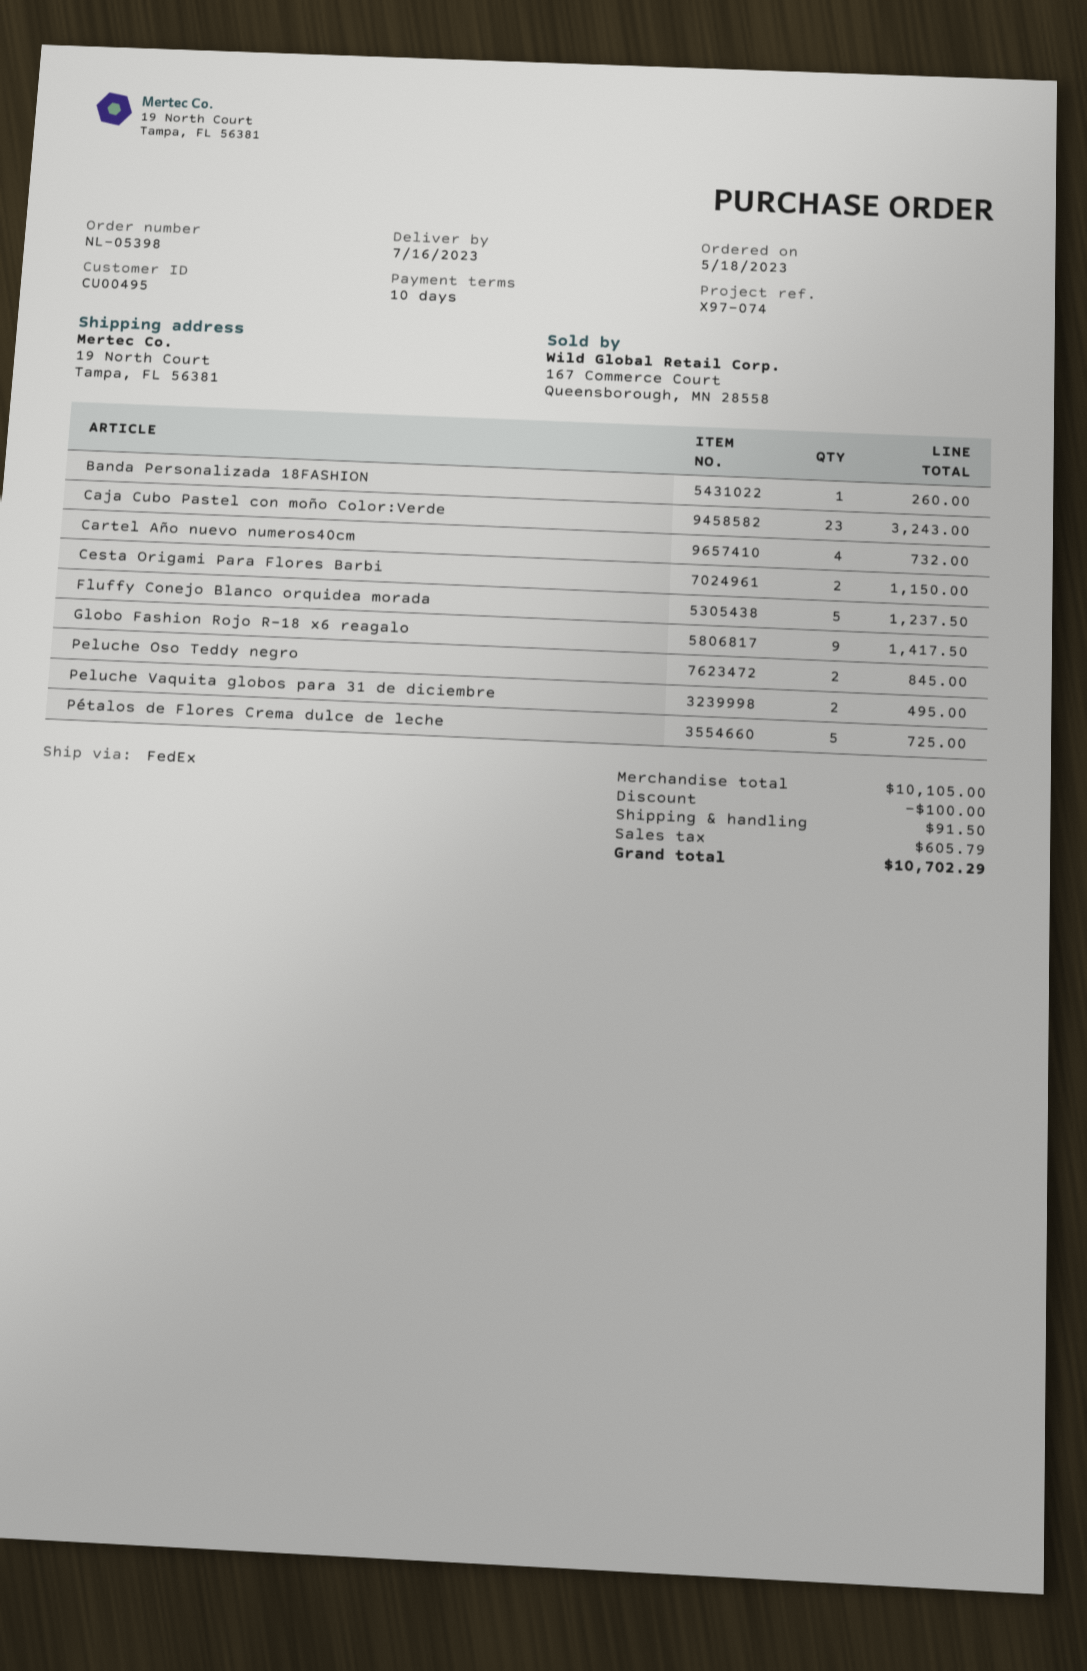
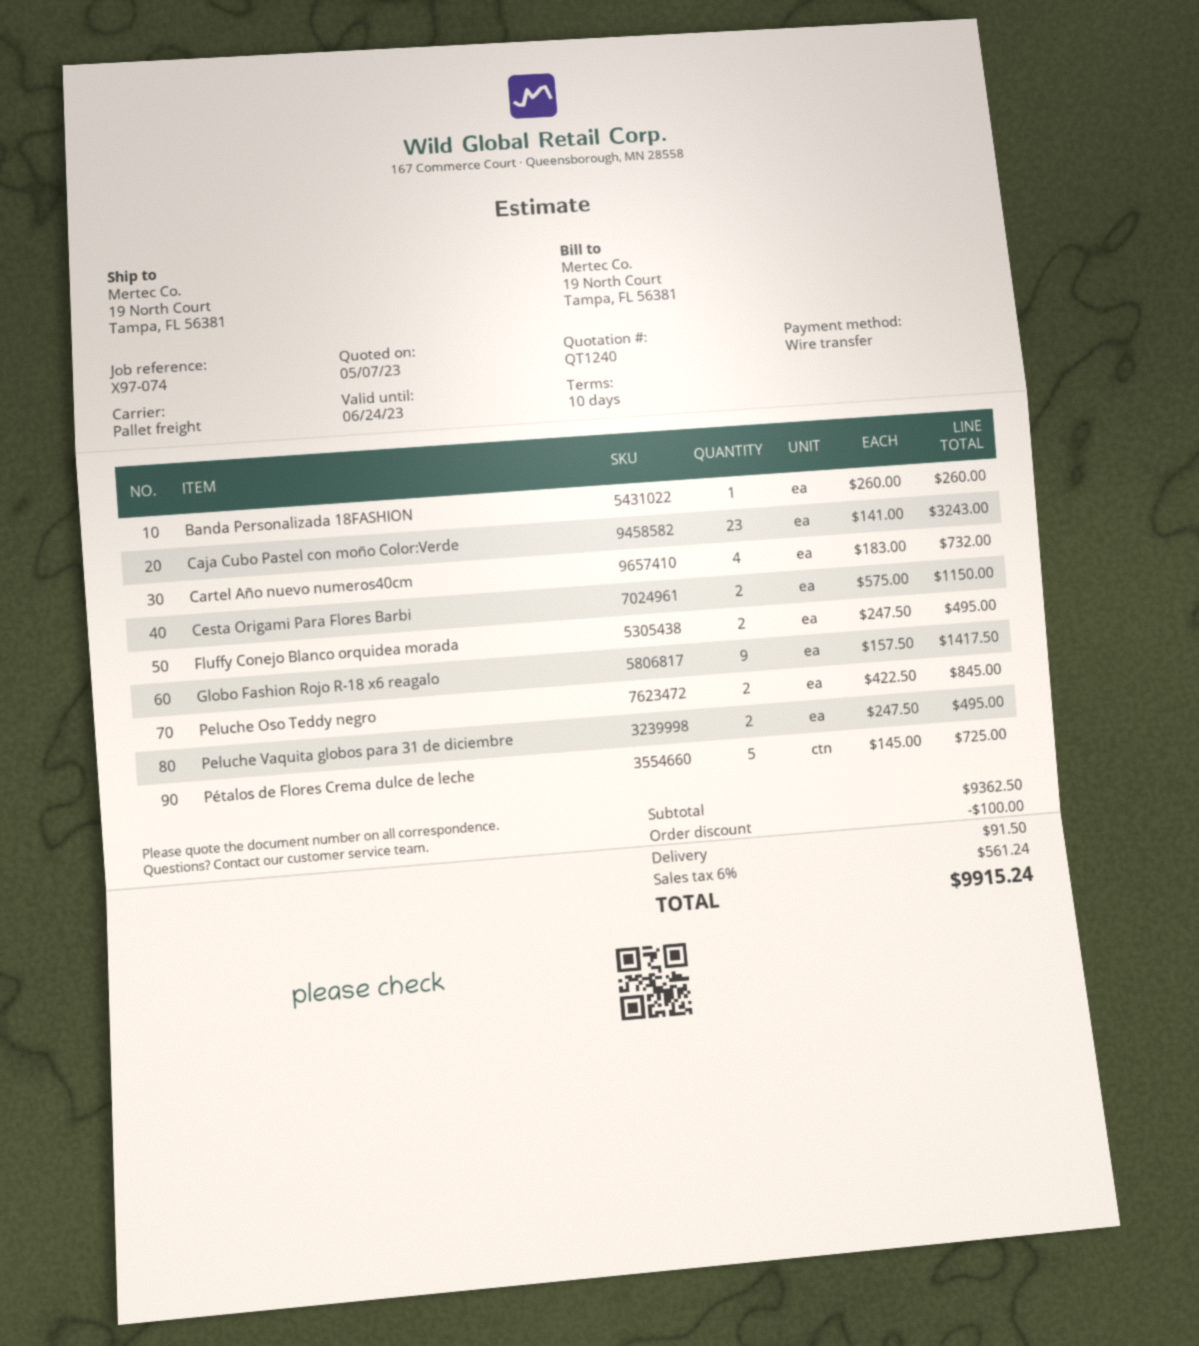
shipping method: FedEx -> pallet freight
Fluffy Conejo Blanco orquidea morada: 5 for 1237.50 -> 2 for 495.00
subtotal: 10105.00 -> 9362.50
tax: 605.79 -> 561.24
total: 10702.29 -> 9915.24

